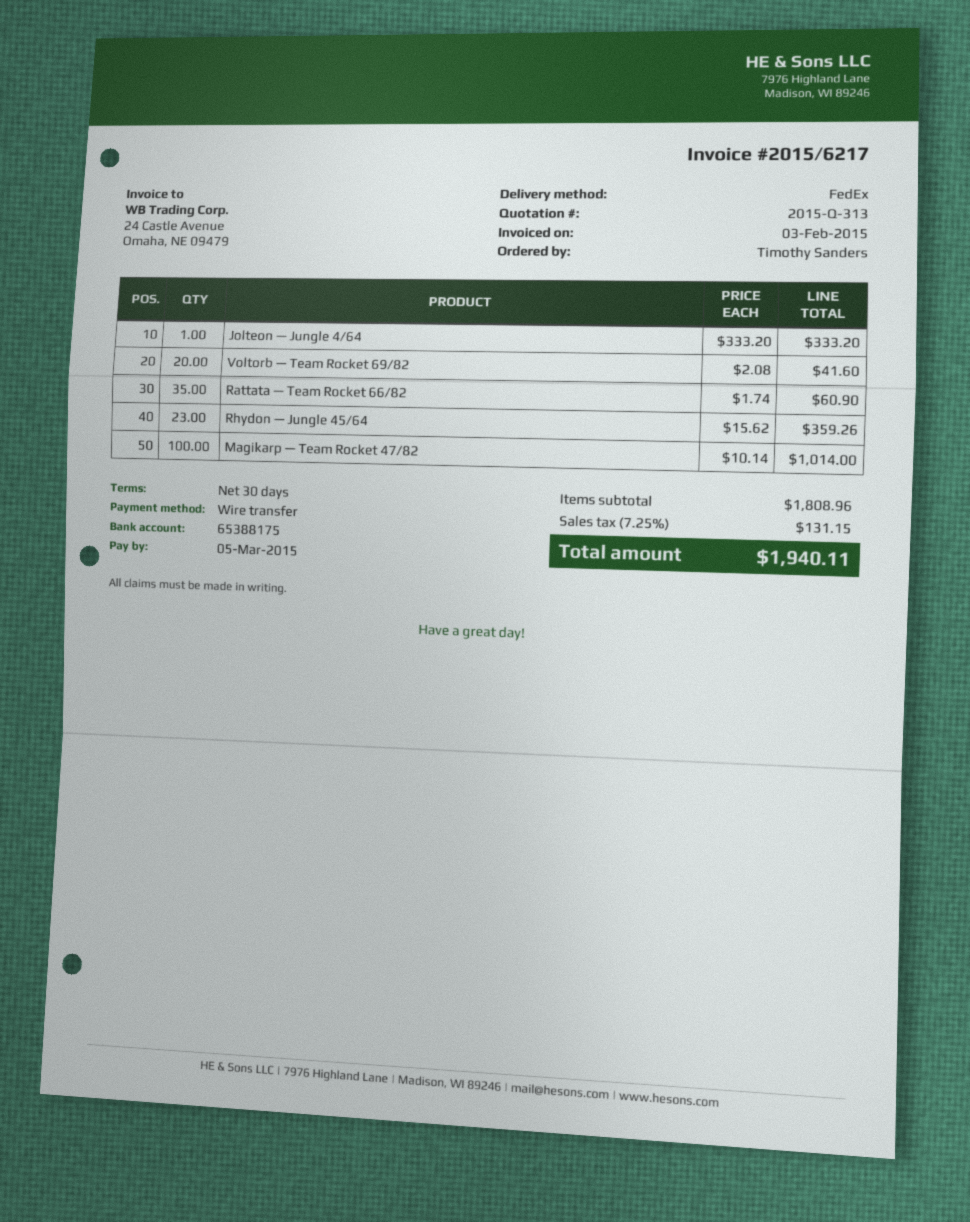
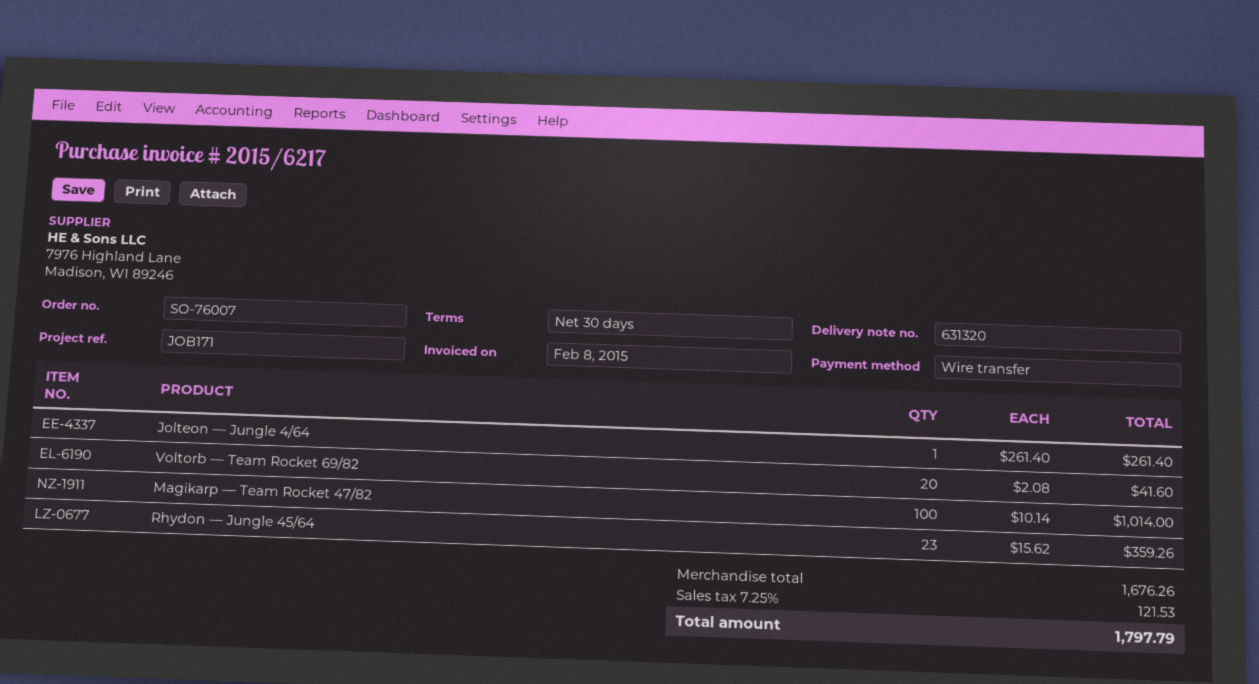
invoice date: 2015-02-03 -> 2015-02-08
Jolteon — Jungle 4/64: 1 x 333.20 = 333.20 -> 1 x 261.40 = 261.40
Rattata — Team Rocket 66/82: 35 x 1.74 = 60.90 -> none
subtotal: 1808.96 -> 1676.26
tax: 7.25% = 131.15 -> 7.25% = 121.53
total: 1940.11 -> 1797.79

